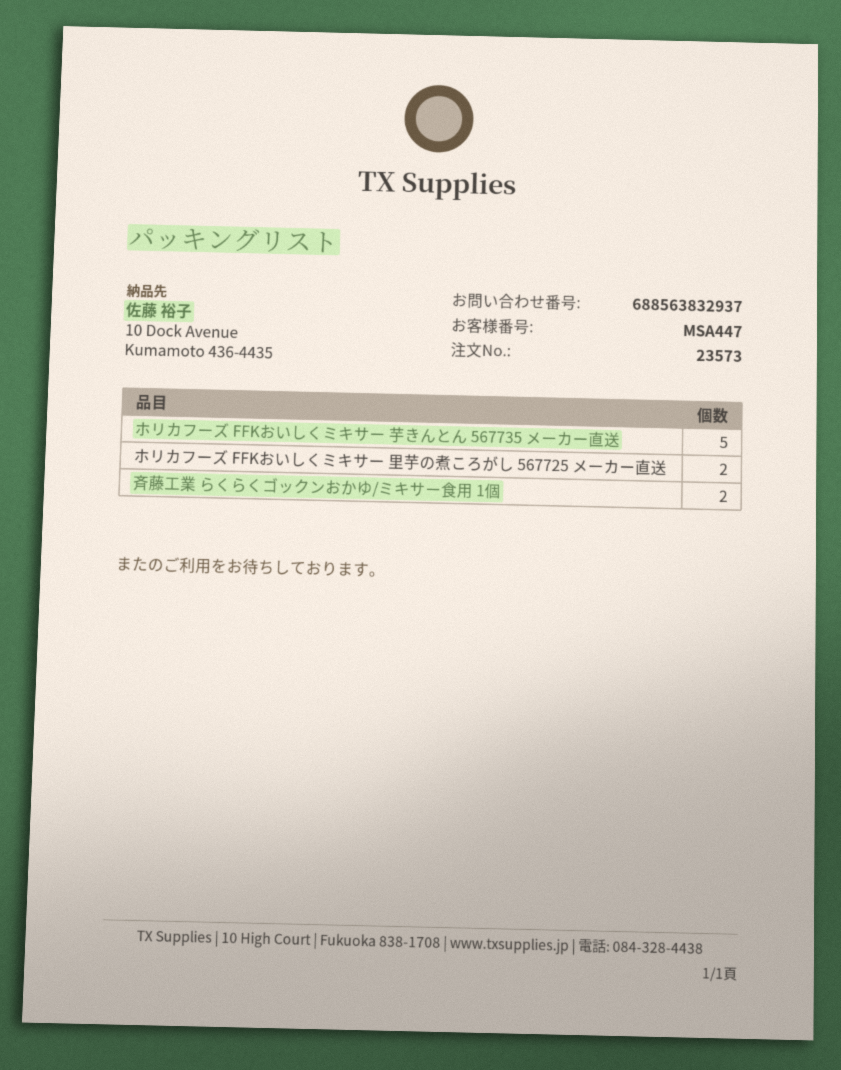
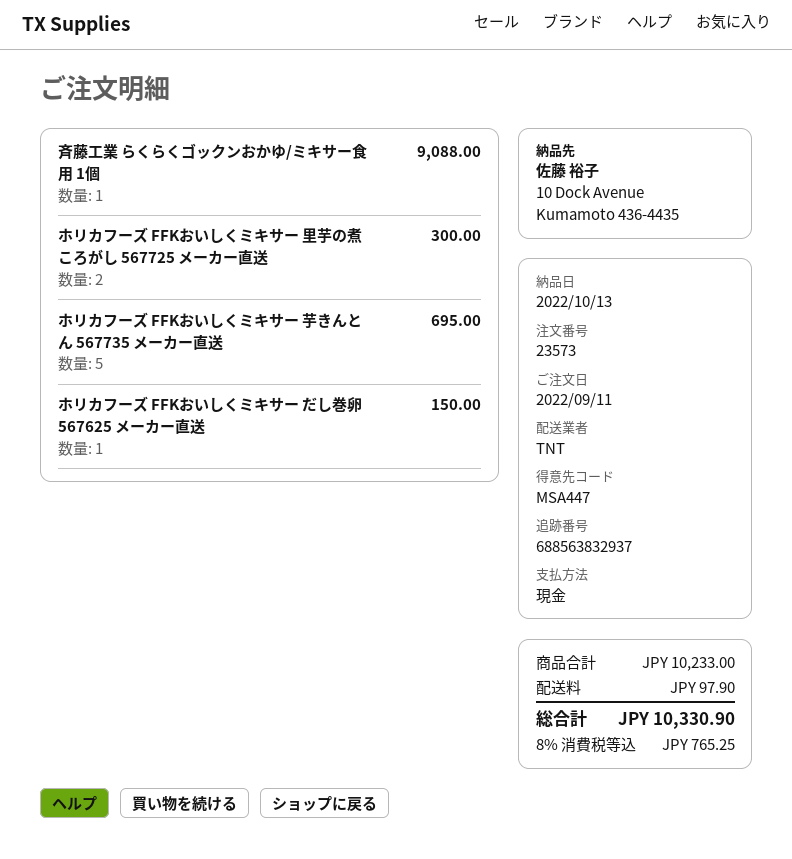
斉藤工業 らくらくゴックンおかゆ/ミキサー食用 1個: 2 -> 1
ホリカフーズ FFKおいしくミキサー だし巻卵 567625 メーカー直送: none -> 1

